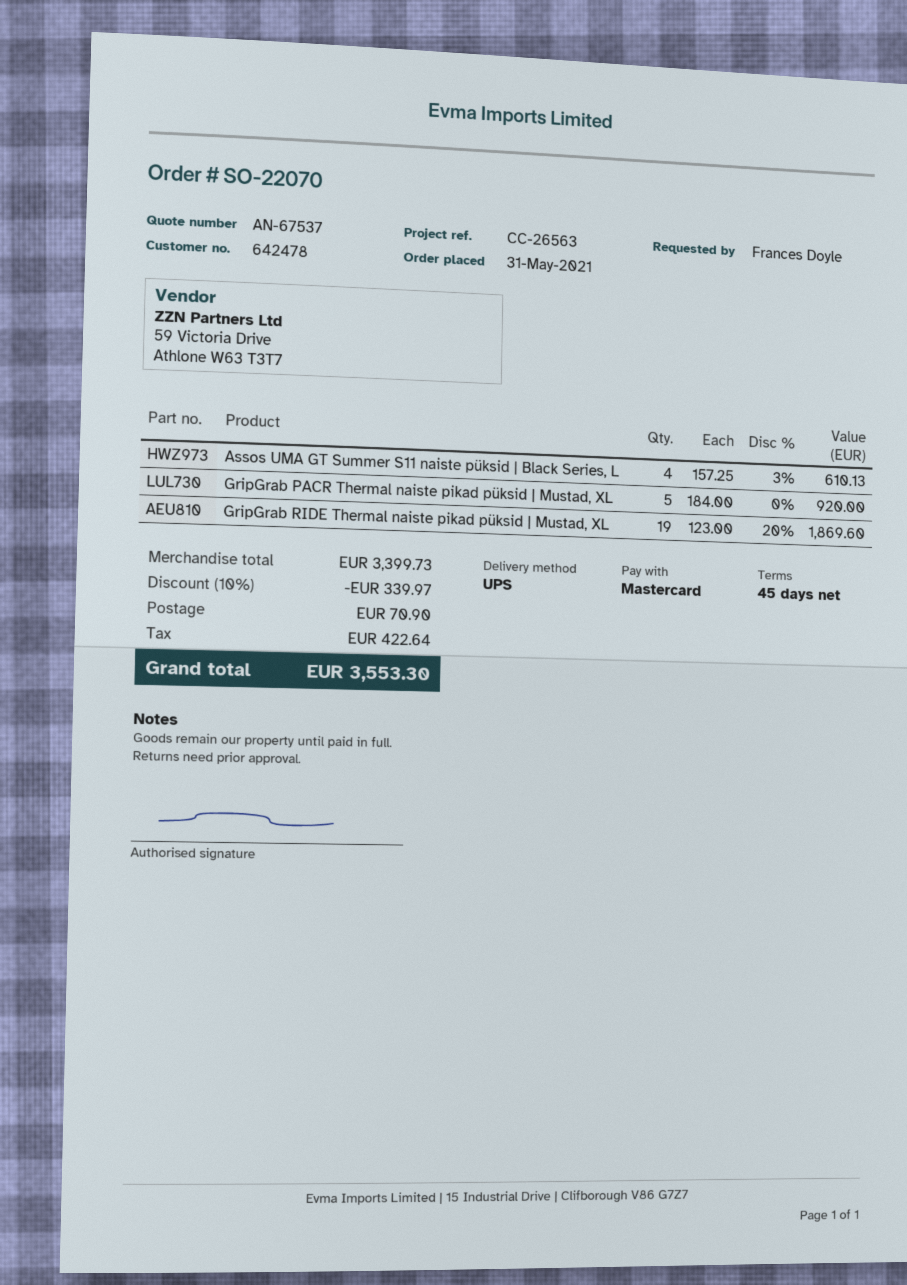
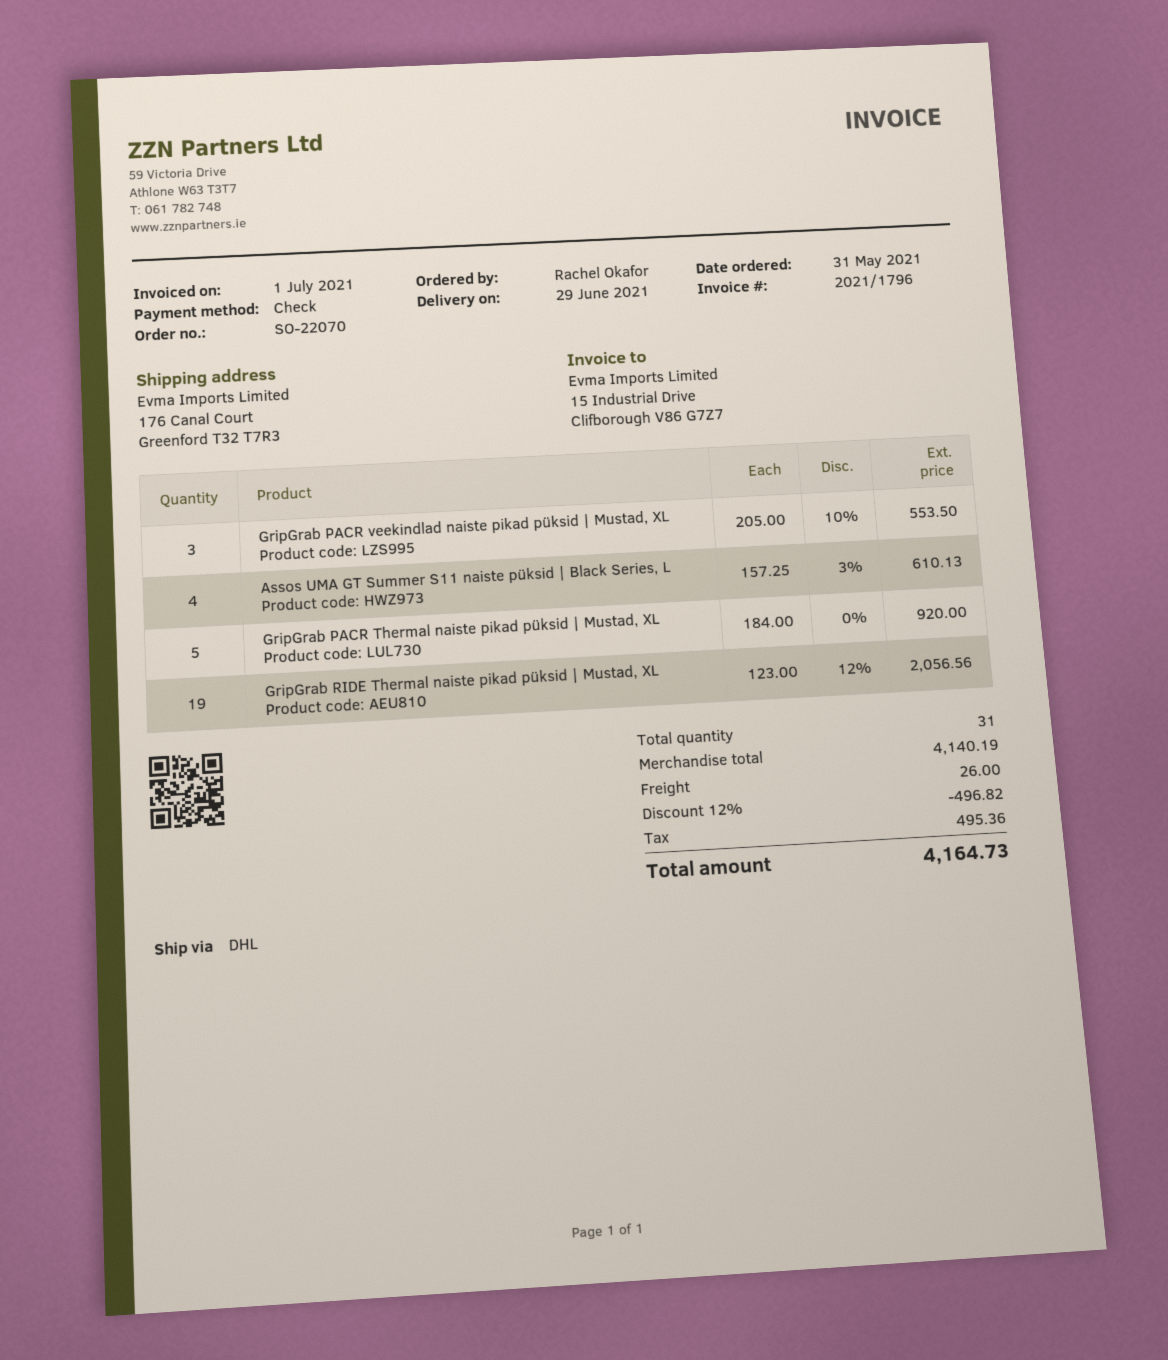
ordered by: Frances Doyle -> Rachel Okafor
payment method: Mastercard -> cheque
shipping method: UPS -> DHL
GripGrab RIDE Thermal naiste pikad püksid | Mustad, XL: 19 x 123.00 - 20% = 1869.60 -> 19 x 123.00 - 12% = 2056.56
GripGrab PACR veekindlad naiste pikad püksid | Mustad, XL: none -> 3 x 205.00 - 10% = 553.50
subtotal: 3399.73 -> 4140.19
discount: 10% = 339.97 -> 12% = 496.82
shipping: 70.90 -> 26.00
tax: 422.64 -> 495.36
total: 3553.30 -> 4164.73

